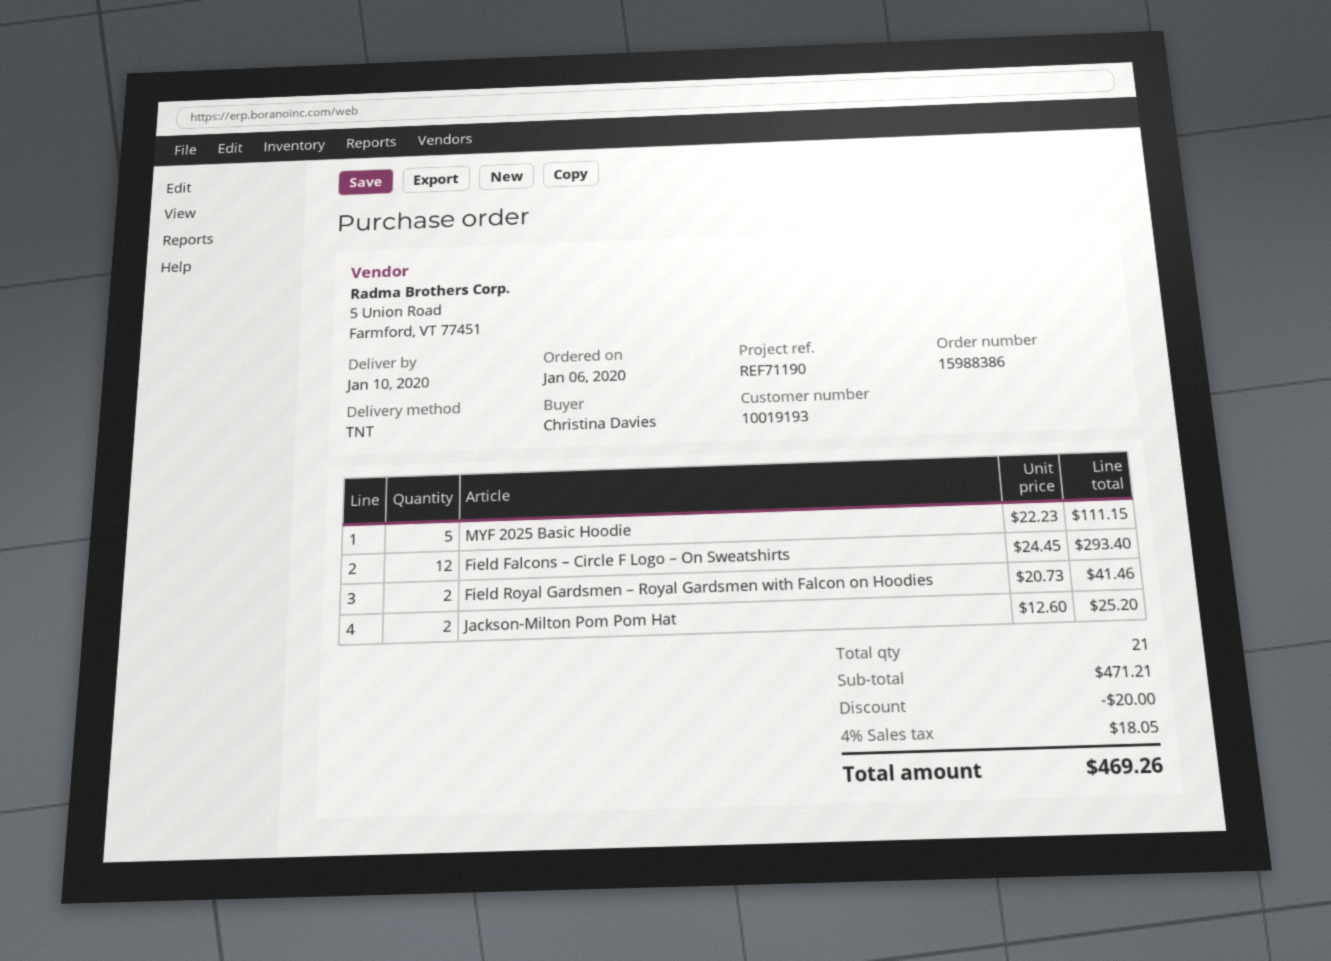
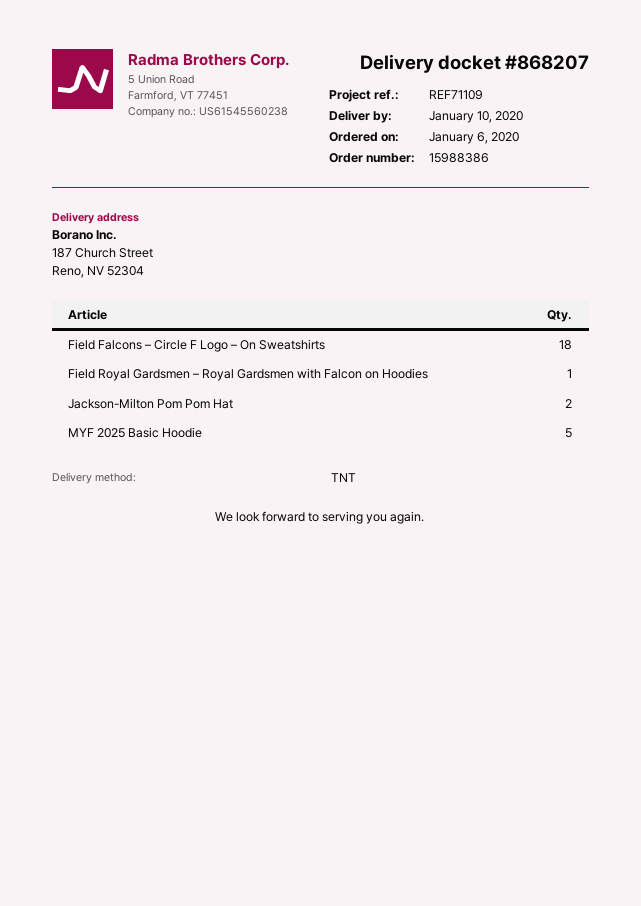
reference: REF71190 -> REF71109
Field Falcons – Circle F Logo – On Sweatshirts: 12 -> 18
Field Royal Gardsmen – Royal Gardsmen with Falcon on Hoodies: 2 -> 1

